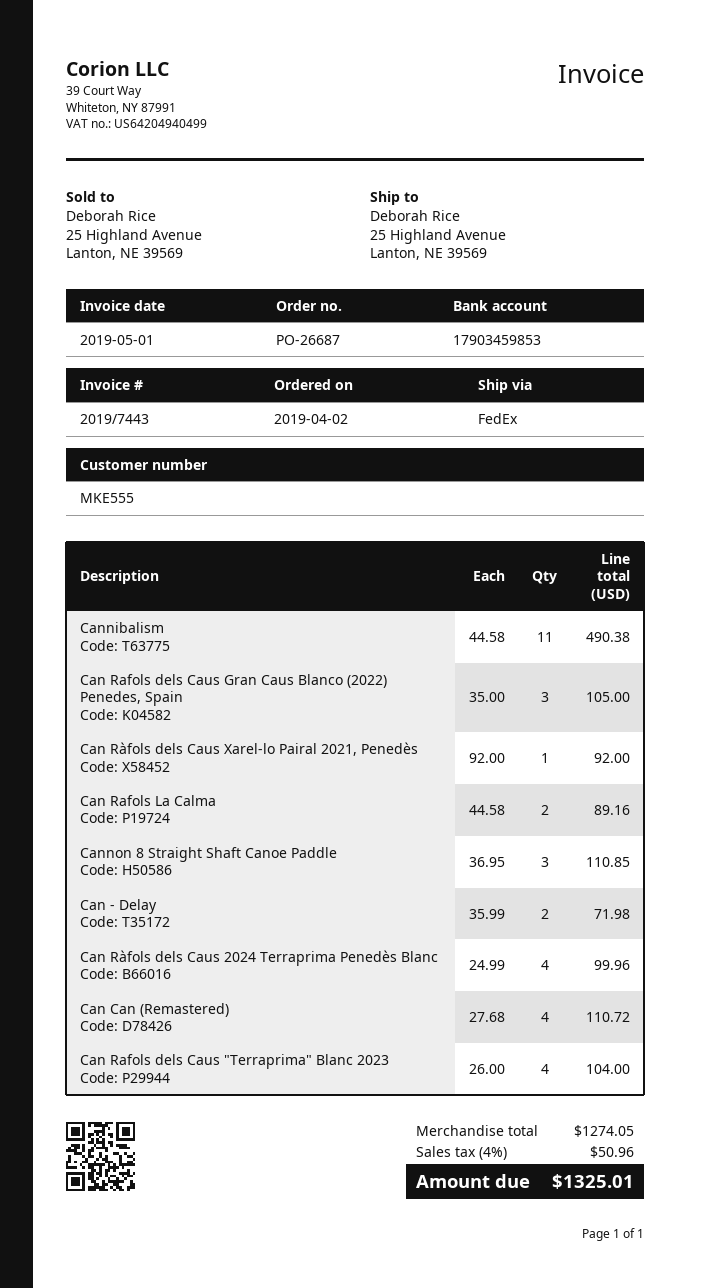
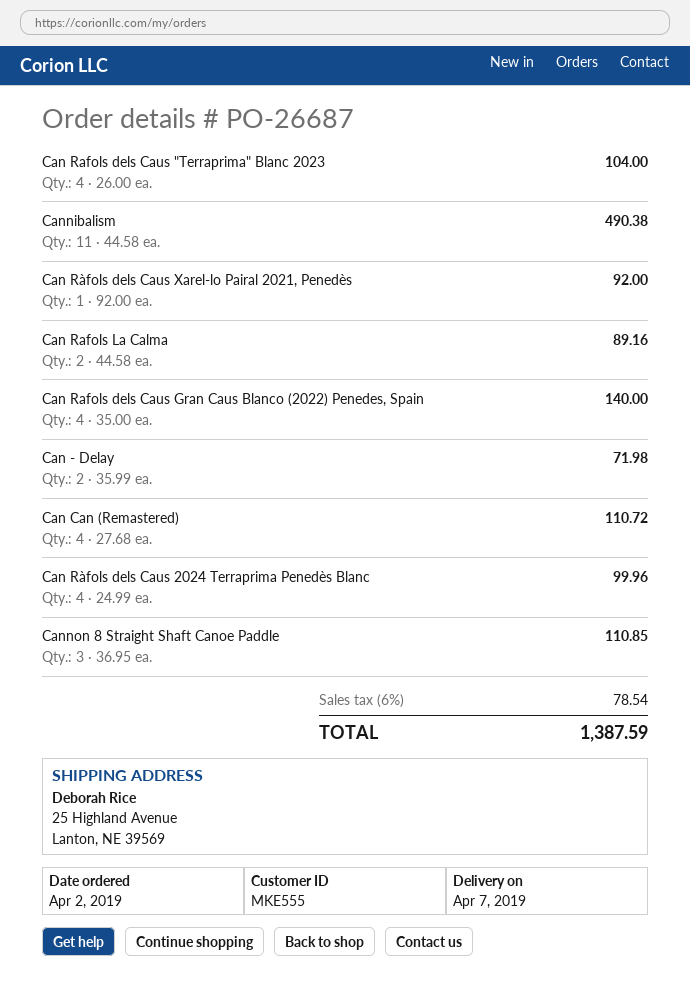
Can Rafols dels Caus Gran Caus Blanco (2022) Penedes, Spain: 3 x 35.00 = 105.00 -> 4 x 35.00 = 140.00
tax: 4% = 50.96 -> 6% = 78.54
total: 1325.01 -> 1387.59

